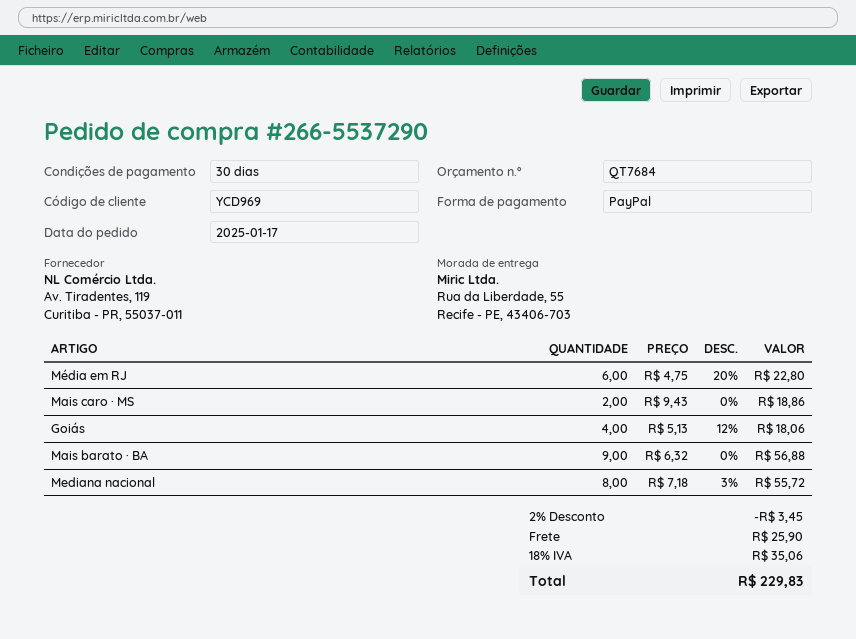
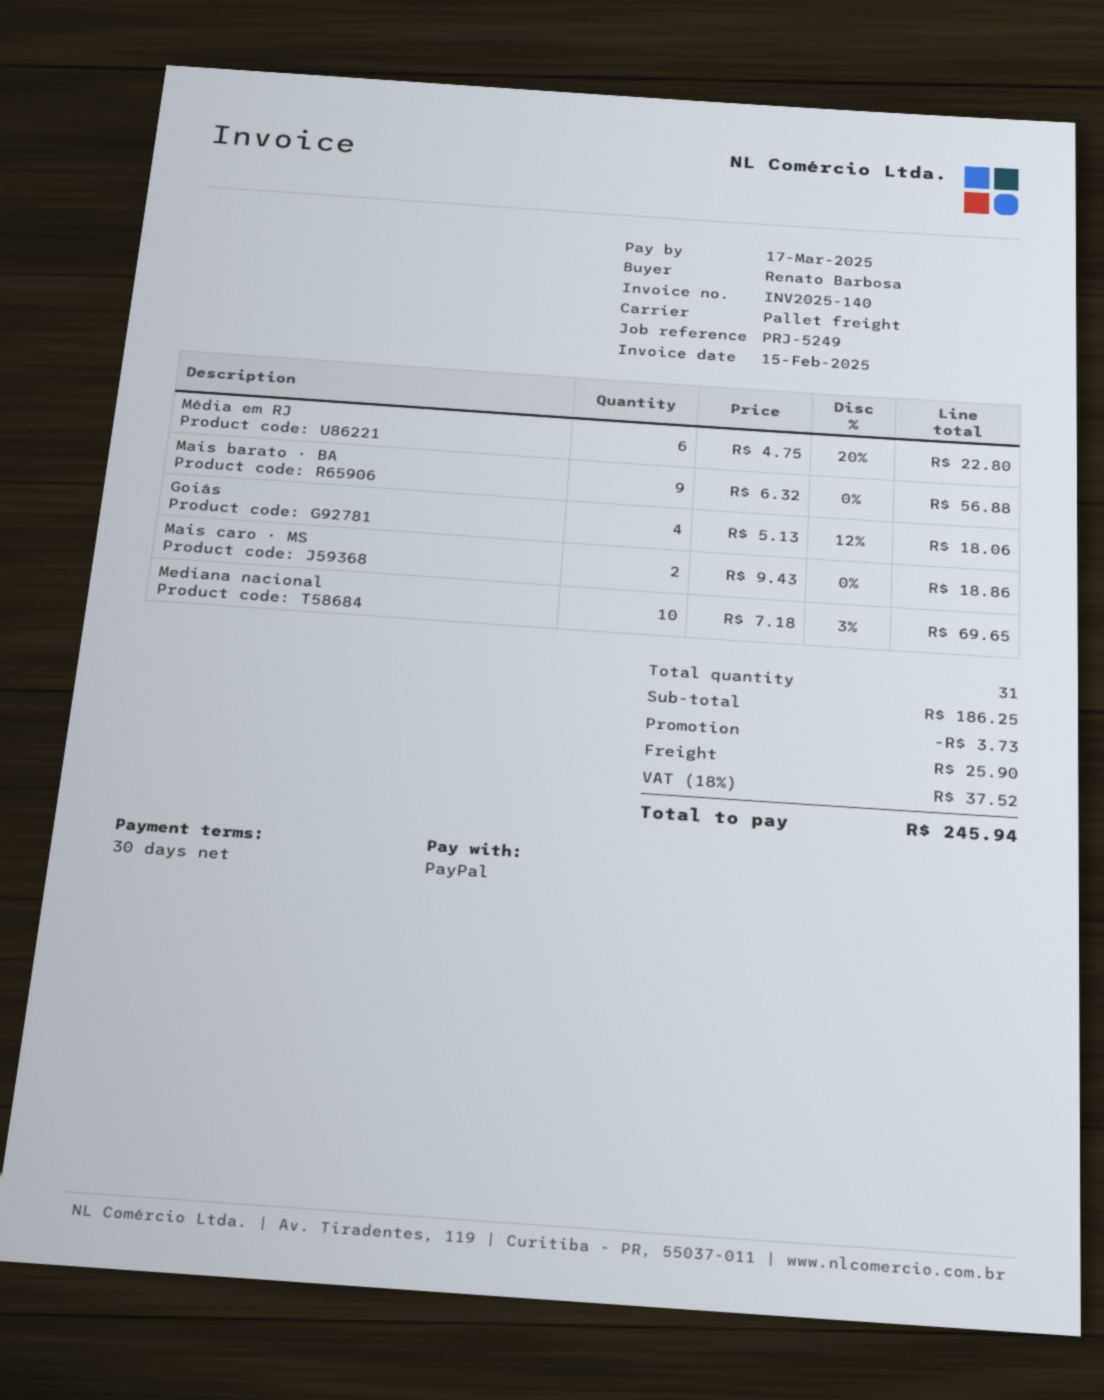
Mediana nacional: 8 x 7.18 - 3% = 55.72 -> 10 x 7.18 - 3% = 69.65
discount: 3.45 -> 3.73
tax: 18% = 35.06 -> 18% = 37.52
total: 229.83 -> 245.94

